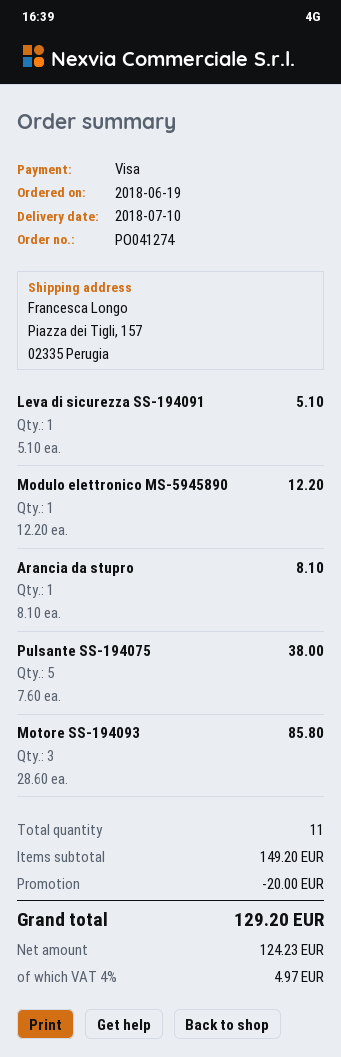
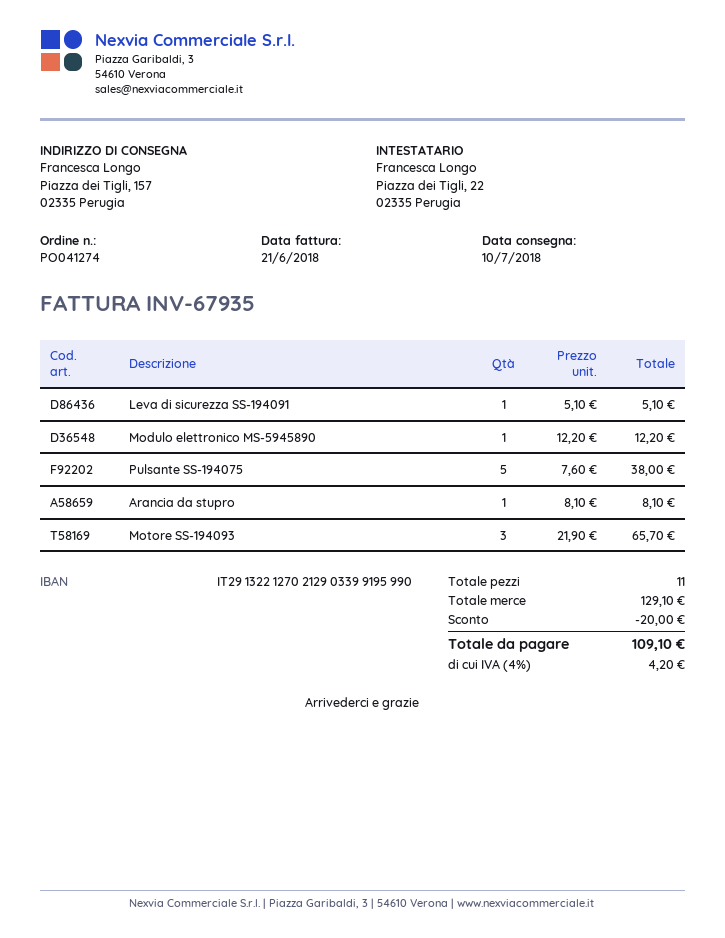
Motore SS-194093: 3 x 28.60 = 85.80 -> 3 x 21.90 = 65.70
subtotal: 149.20 -> 129.10
tax: 4% = 4.97 -> 4% = 4.20
total: 129.20 -> 109.10

